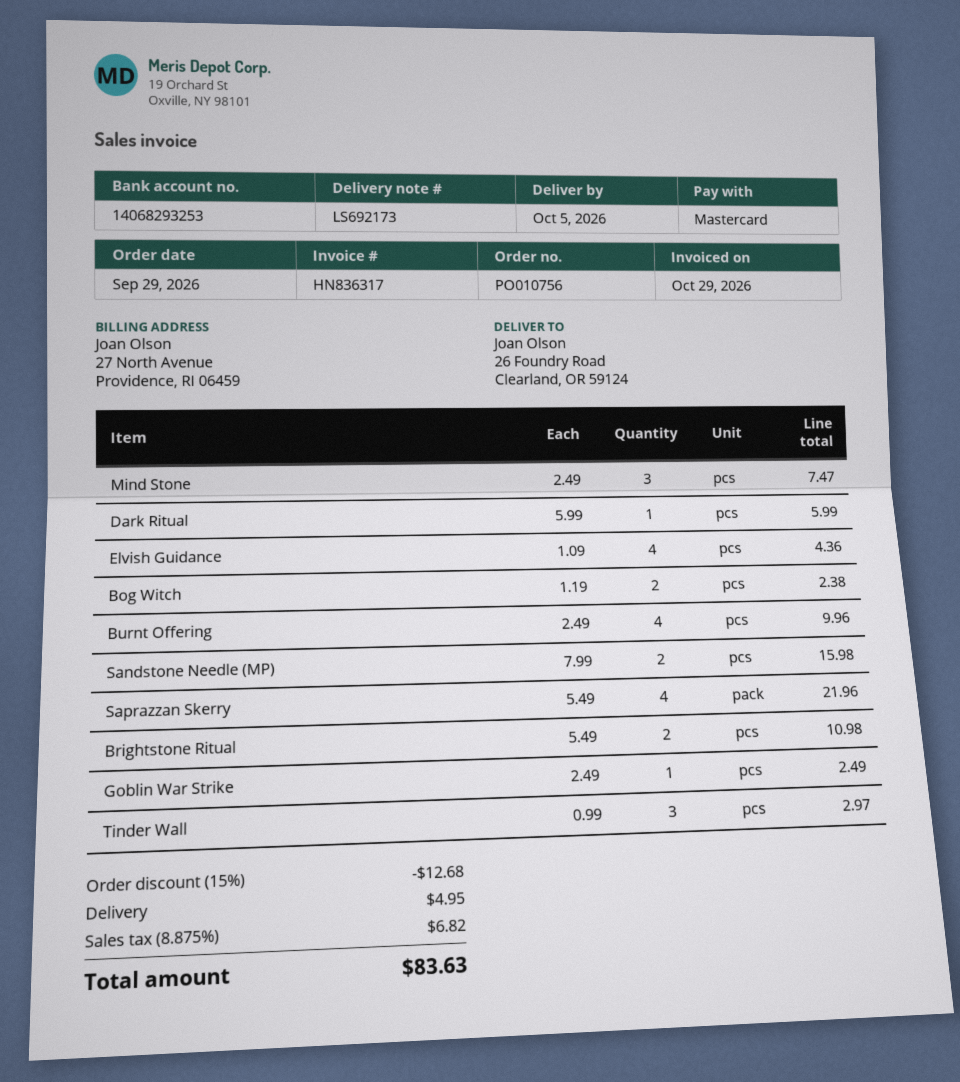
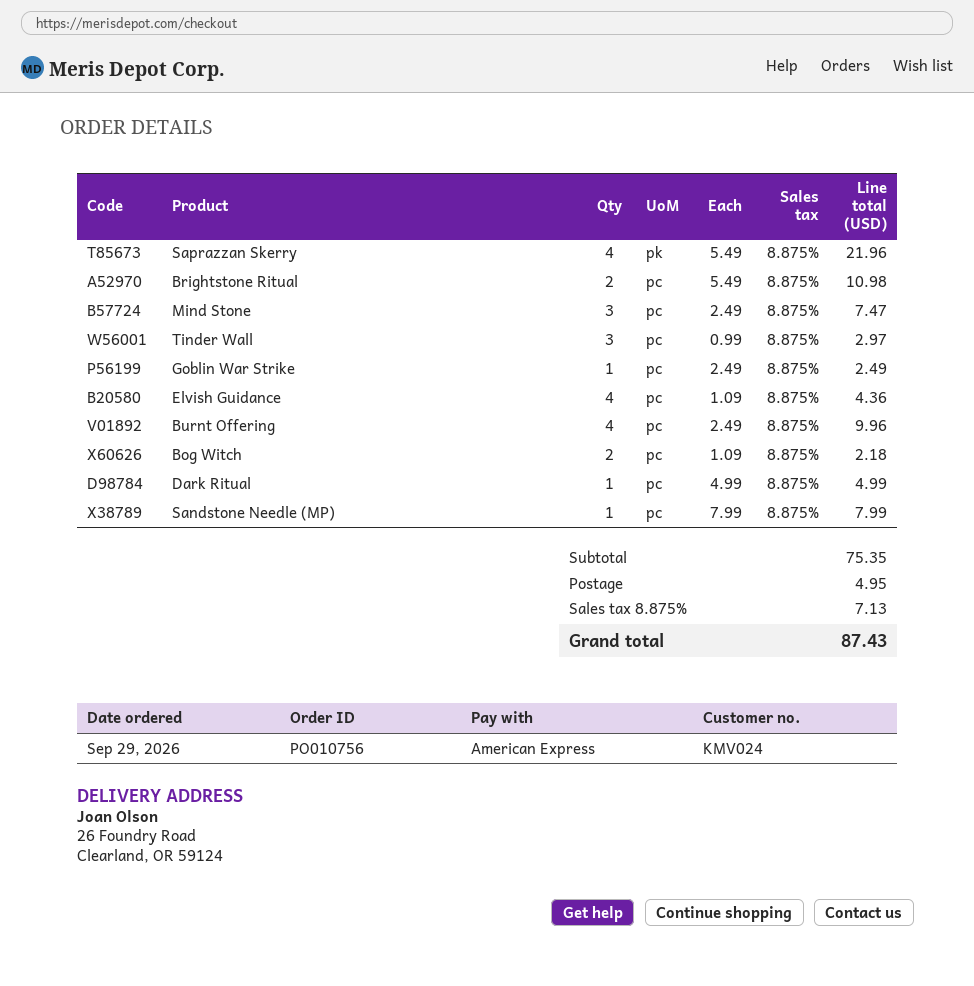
payment method: Mastercard -> American Express
Dark Ritual: 1 x 5.99 = 5.99 -> 1 x 4.99 = 4.99
Bog Witch: 2 x 1.19 = 2.38 -> 2 x 1.09 = 2.18
Sandstone Needle (MP): 2 x 7.99 = 15.98 -> 1 x 7.99 = 7.99
discount: 15% = 12.68 -> none
tax: 8.875% = 6.82 -> 8.875% = 7.13
total: 83.63 -> 87.43

